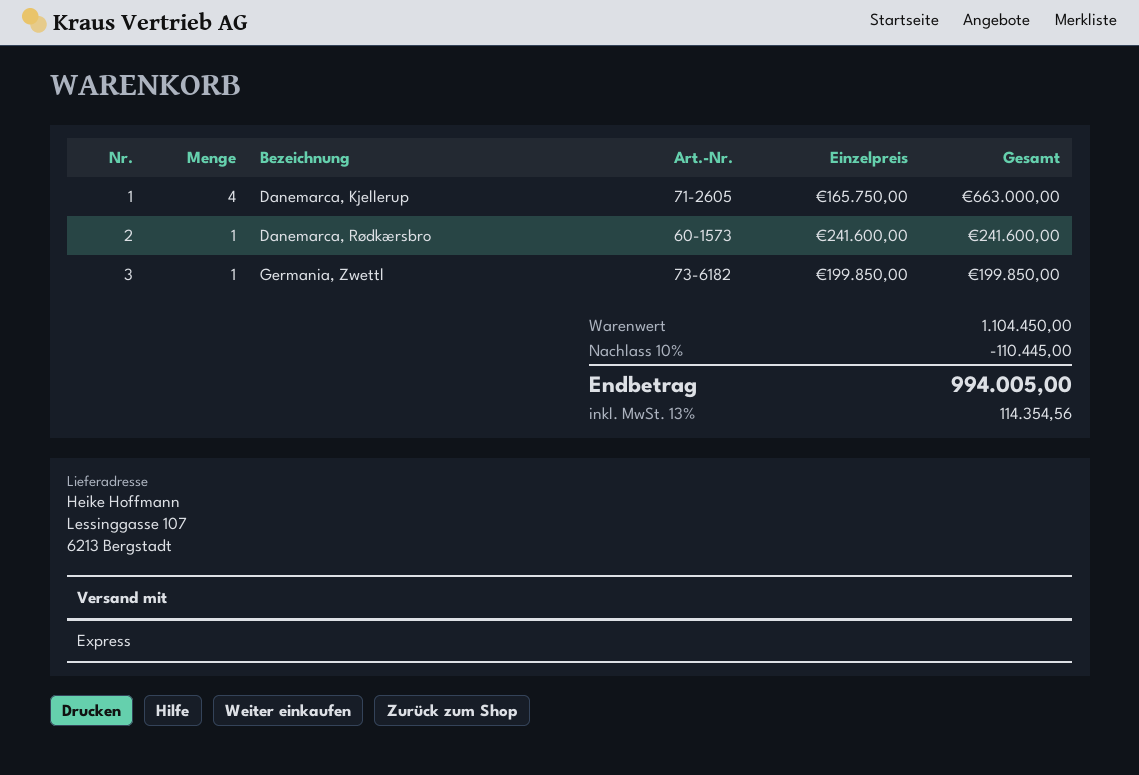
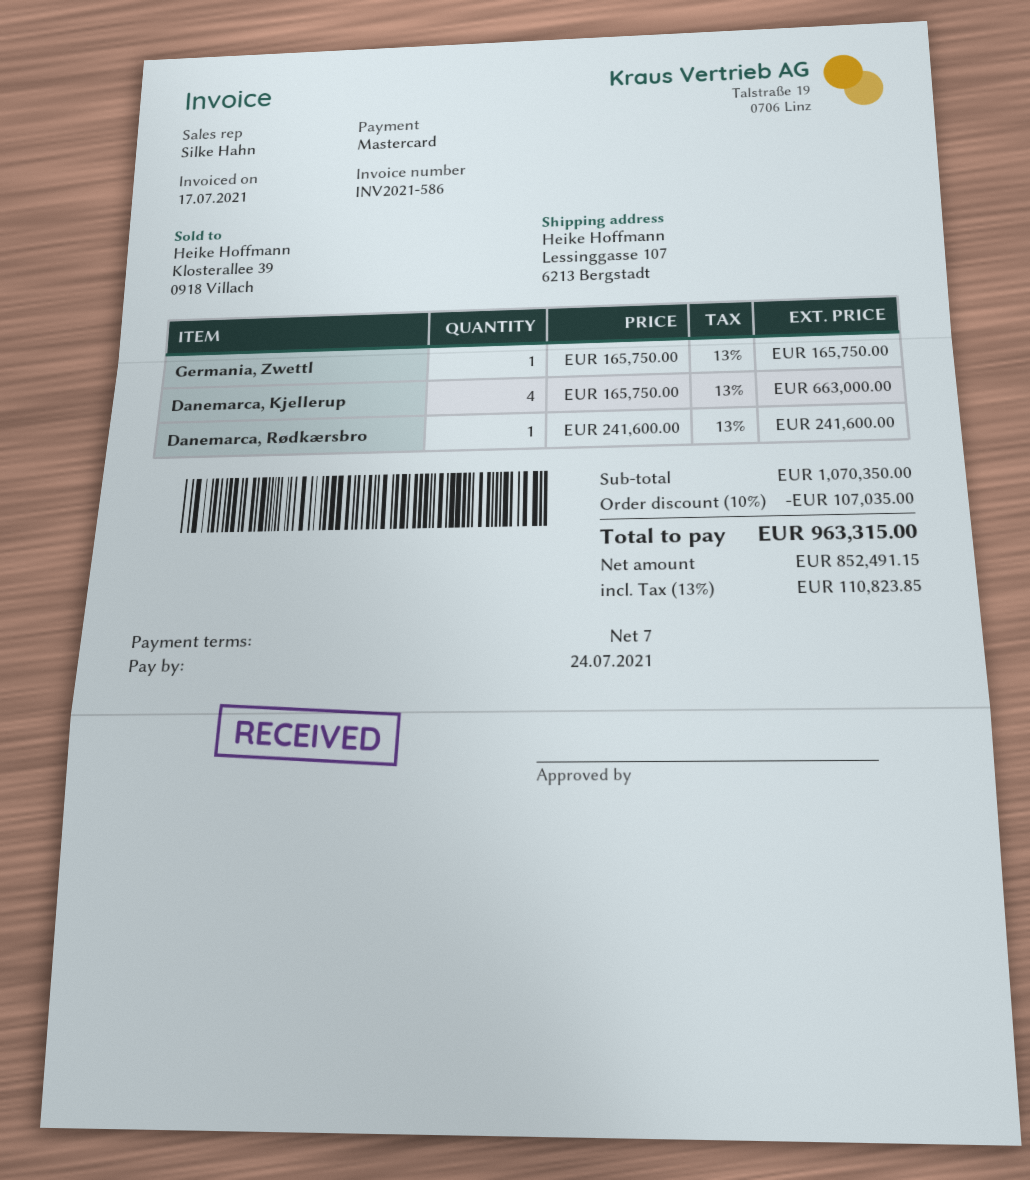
Germania, Zwettl: 1 x 199850.00 = 199850.00 -> 1 x 165750.00 = 165750.00
subtotal: 1104450.00 -> 1070350.00
discount: 10% = 110445.00 -> 10% = 107035.00
tax: 13% = 114354.56 -> 13% = 110823.85
total: 994005.00 -> 963315.00

